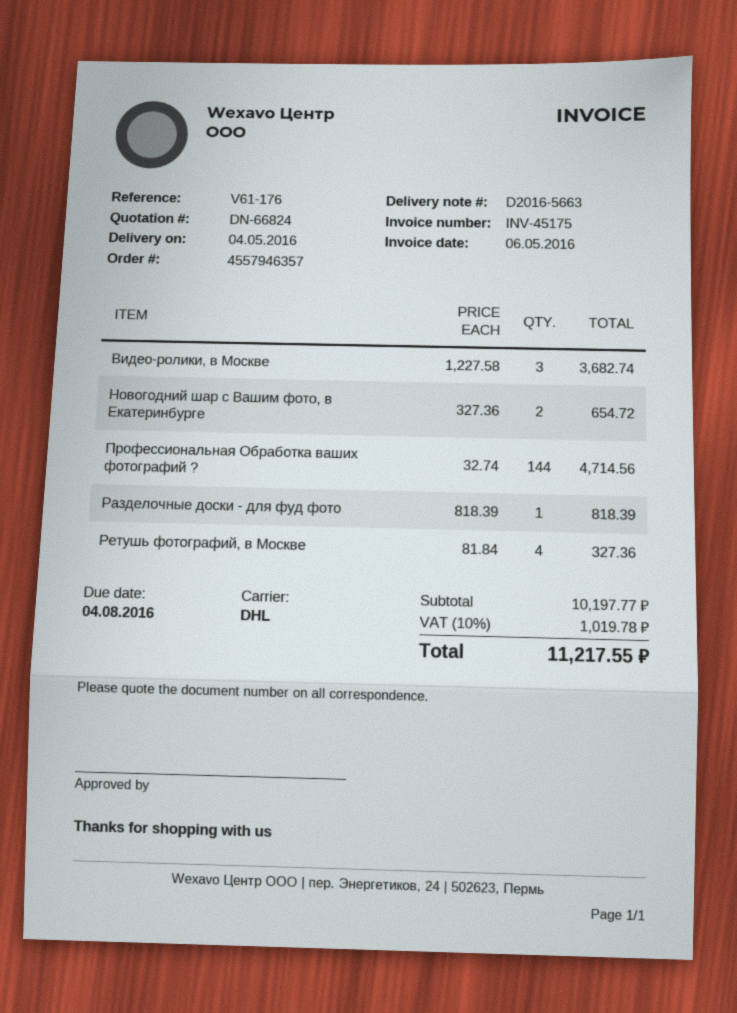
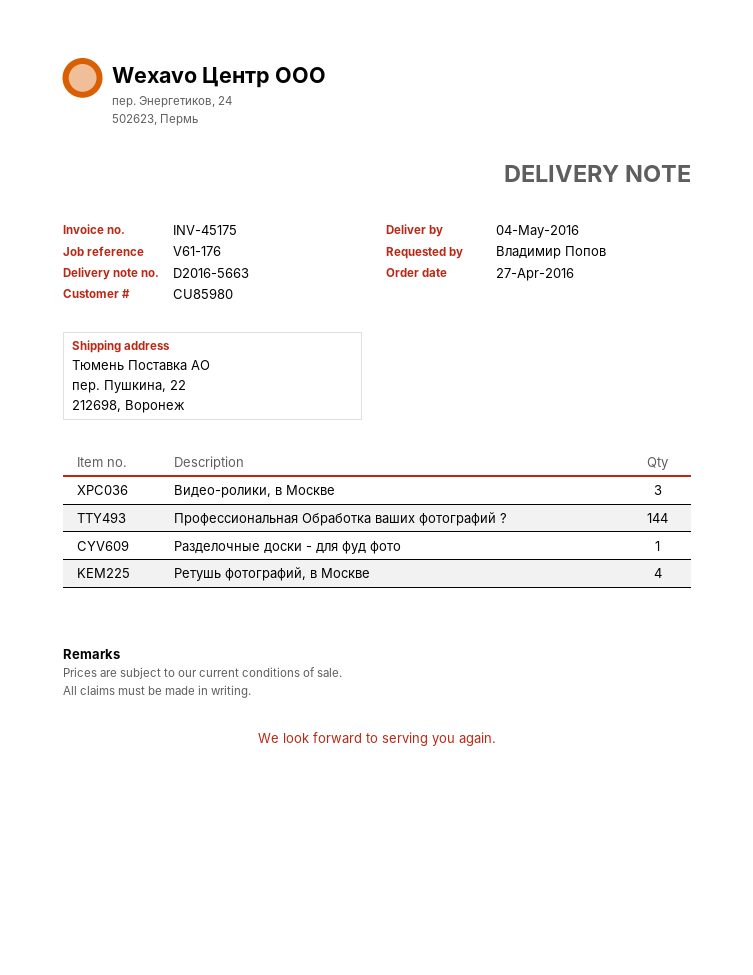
Новогодний шар с Вашим фото, в Екатеринбурге: 2 -> none

